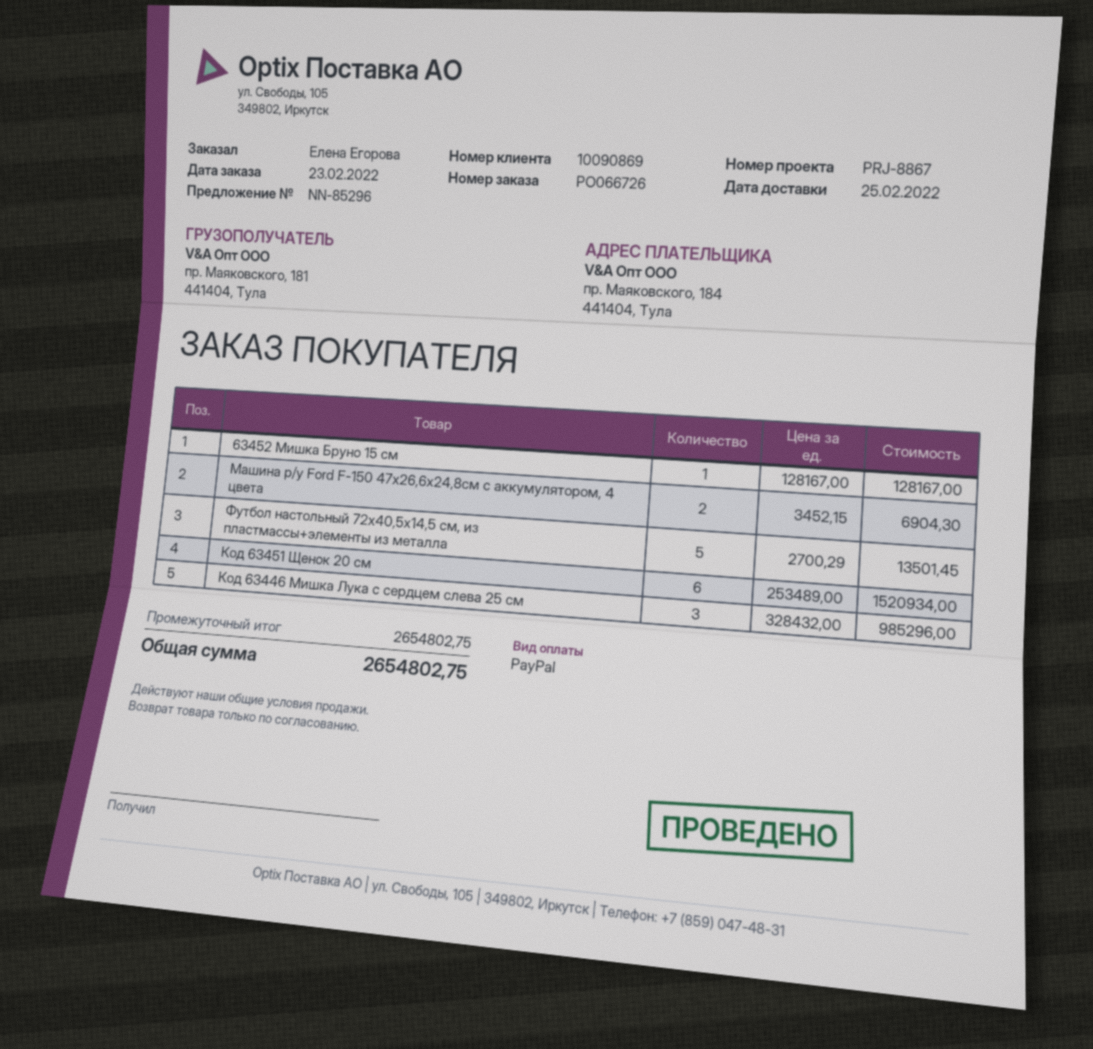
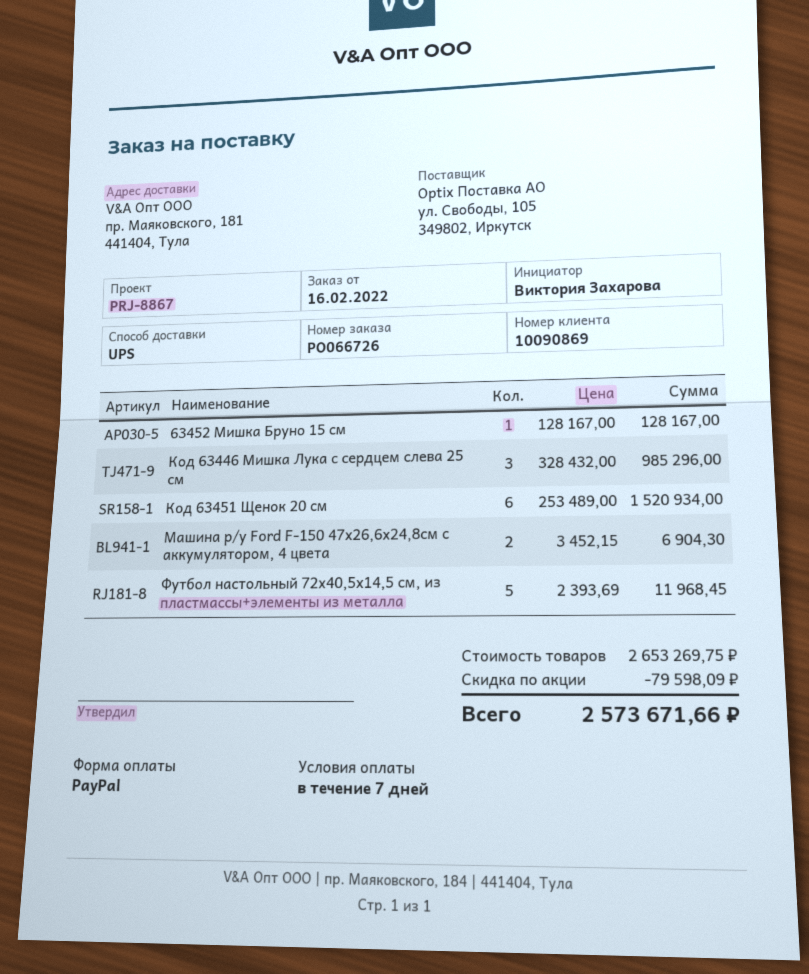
order date: 2022-02-23 -> 2022-02-16
ordered by: Елена Егорова -> Виктория Захарова
Футбол настольный 72х40,5х14,5 см, из пластмассы+элементы из металла: 5 x 2700.29 = 13501.45 -> 5 x 2393.69 = 11968.45
subtotal: 2654802.75 -> 2653269.75
discount: none -> 79598.09
total: 2654802.75 -> 2573671.66

